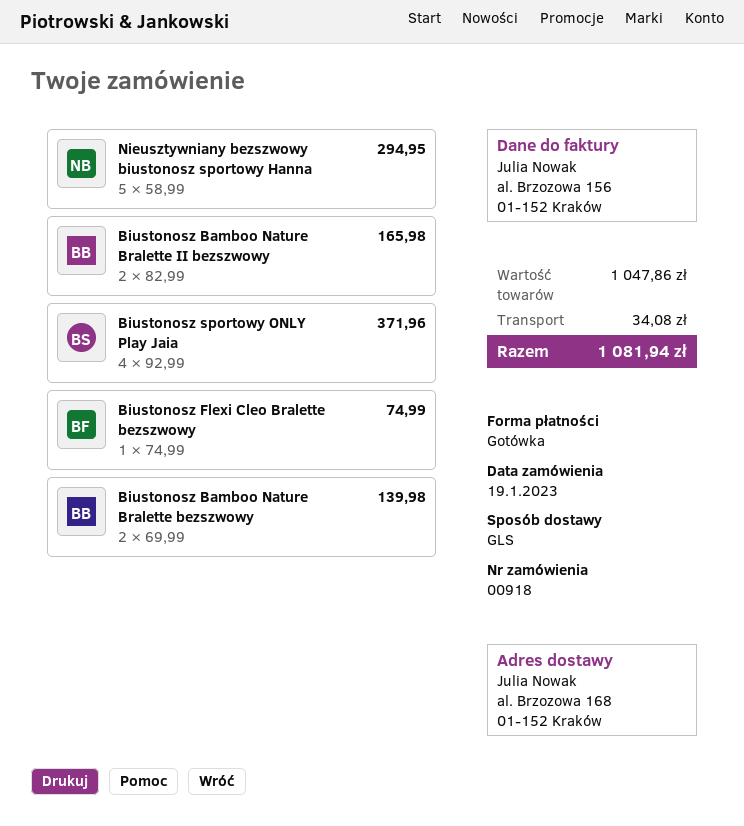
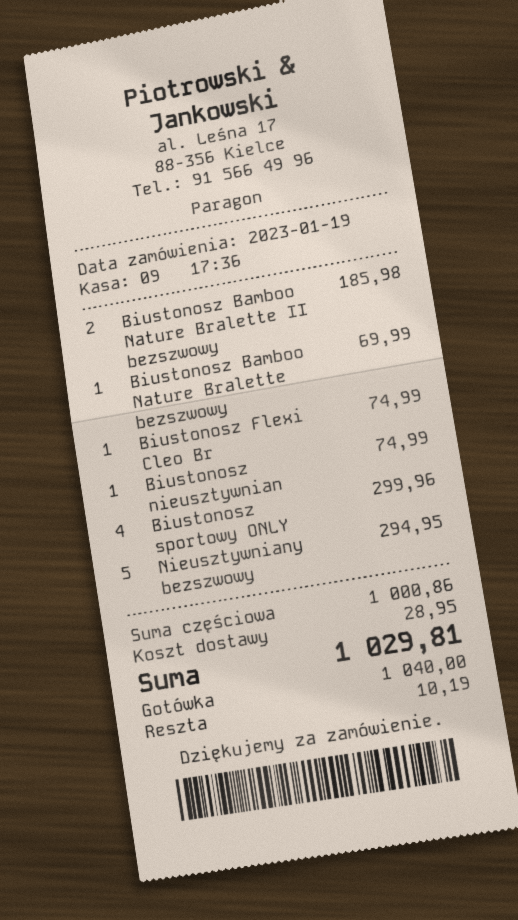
Biustonosz Bamboo Nature Bralette II bezszwowy: 2 for 165.98 -> 2 for 185.98
Biustonosz sportowy ONLY Play Jaia: 4 for 371.96 -> 4 for 299.96
Biustonosz Bamboo Nature Bralette bezszwowy: 2 for 139.98 -> 1 for 69.99
Biustonosz nieusztywnian: none -> 1 for 74.99
subtotal: 1047.86 -> 1000.86
shipping: 34.08 -> 28.95
total: 1081.94 -> 1029.81

